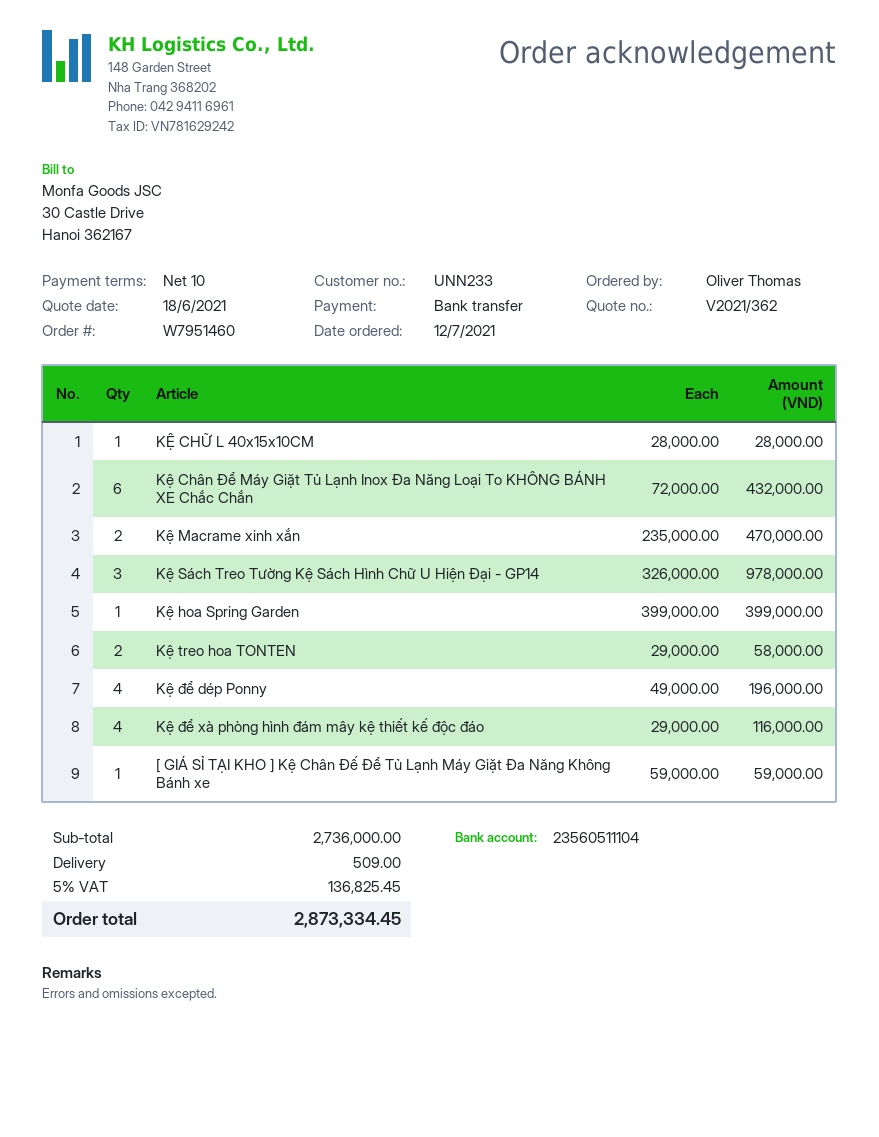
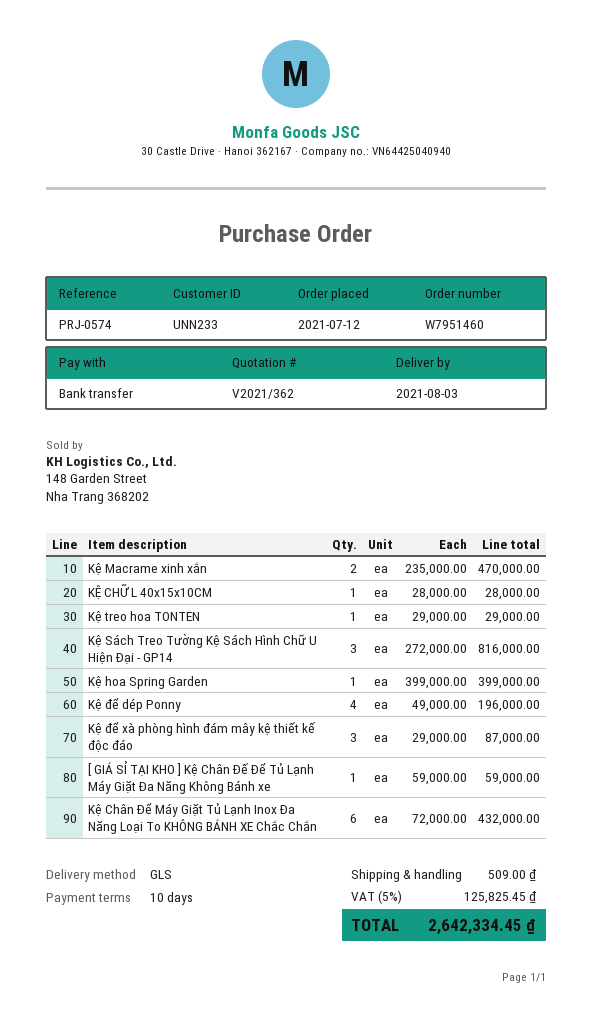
Kệ Sách Treo Tường Kệ Sách Hình Chữ U Hiện Đại - GP14: 3 x 326000.00 = 978000.00 -> 3 x 272000.00 = 816000.00
Kệ treo hoa TONTEN: 2 x 29000.00 = 58000.00 -> 1 x 29000.00 = 29000.00
Kệ để xà phòng hình đám mây kệ thiết kế độc đáo: 4 x 29000.00 = 116000.00 -> 3 x 29000.00 = 87000.00
tax: 5% = 136825.45 -> 5% = 125825.45
total: 2873334.45 -> 2642334.45

